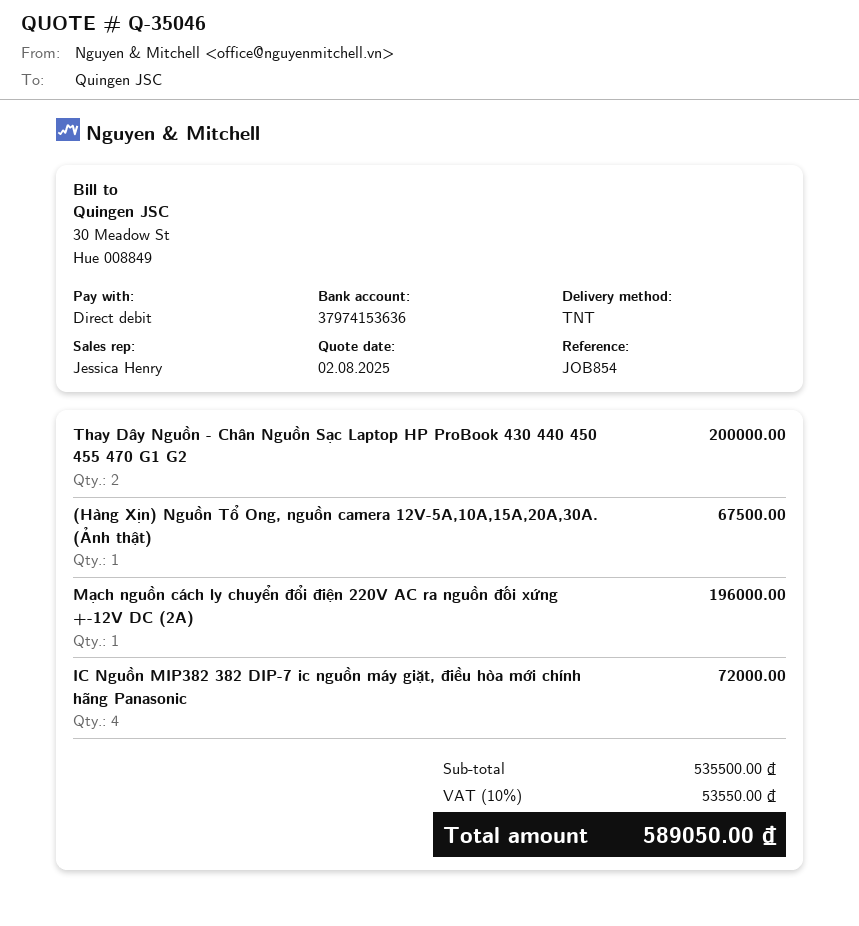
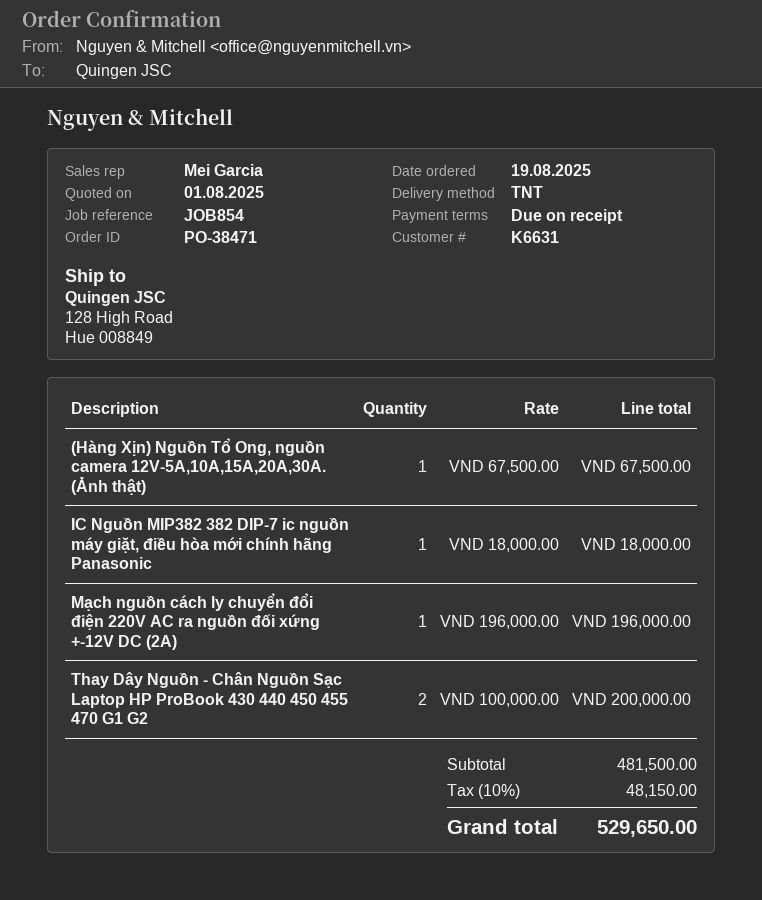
quote date: 2025-08-02 -> 2025-08-01
sales rep: Jessica Henry -> Mei Garcia
IC Nguồn MIP382 382 DIP-7 ic nguồn máy giặt, điều hòa mới chính hãng Panasonic: 4 for 72000.00 -> 1 for 18000.00
subtotal: 535500.00 -> 481500.00
tax: 10% = 53550.00 -> 10% = 48150.00
total: 589050.00 -> 529650.00

